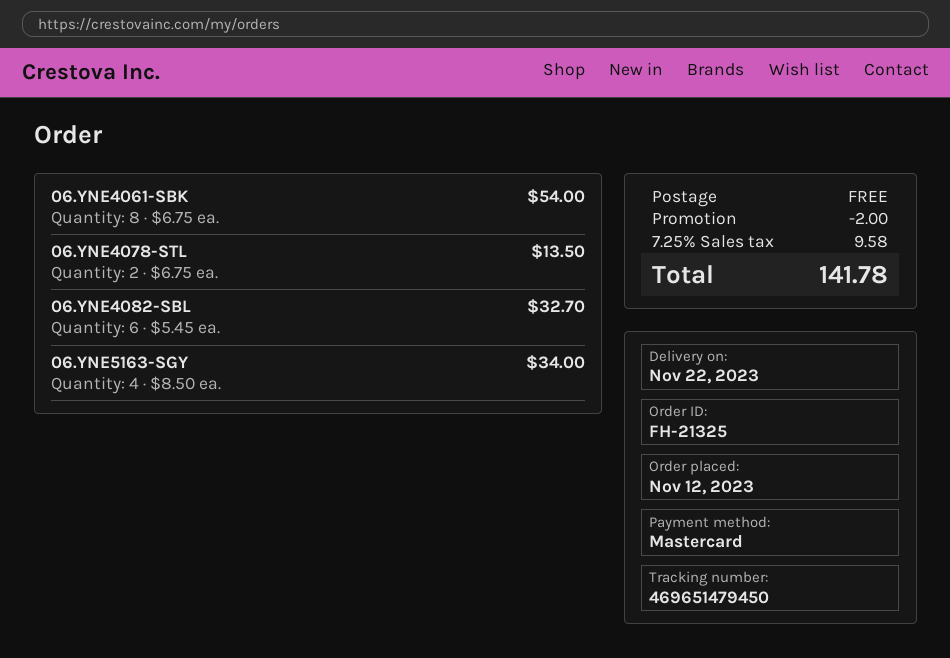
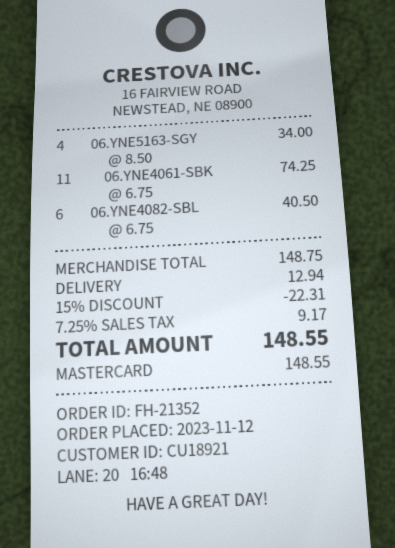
order number: FH-21325 -> FH-21352
06.YNE4061-SBK: 8 x 6.75 = 54.00 -> 11 x 6.75 = 74.25
06.YNE4078-STL: 2 x 6.75 = 13.50 -> none
06.YNE4082-SBL: 6 x 5.45 = 32.70 -> 6 x 6.75 = 40.50
discount: 2.00 -> 22.31
shipping: 0.00 -> 12.94
tax: 7.25% = 9.58 -> 7.25% = 9.17
total: 141.78 -> 148.55

